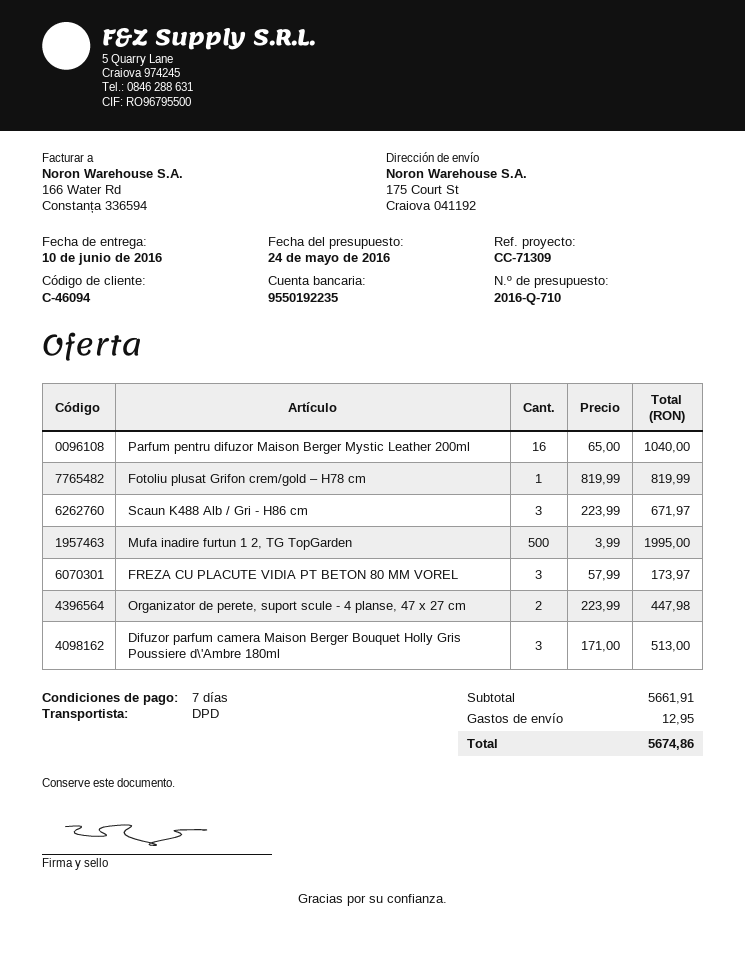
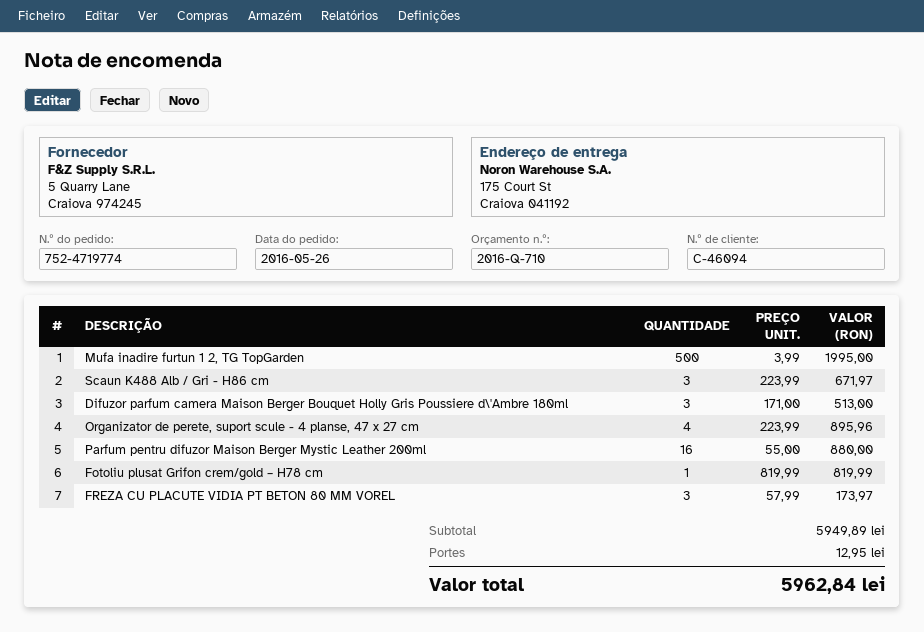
Parfum pentru difuzor Maison Berger Mystic Leather 200ml: 16 x 65.00 = 1040.00 -> 16 x 55.00 = 880.00
Organizator de perete, suport scule - 4 planse, 47 x 27 cm: 2 x 223.99 = 447.98 -> 4 x 223.99 = 895.96
subtotal: 5661.91 -> 5949.89
total: 5674.86 -> 5962.84

